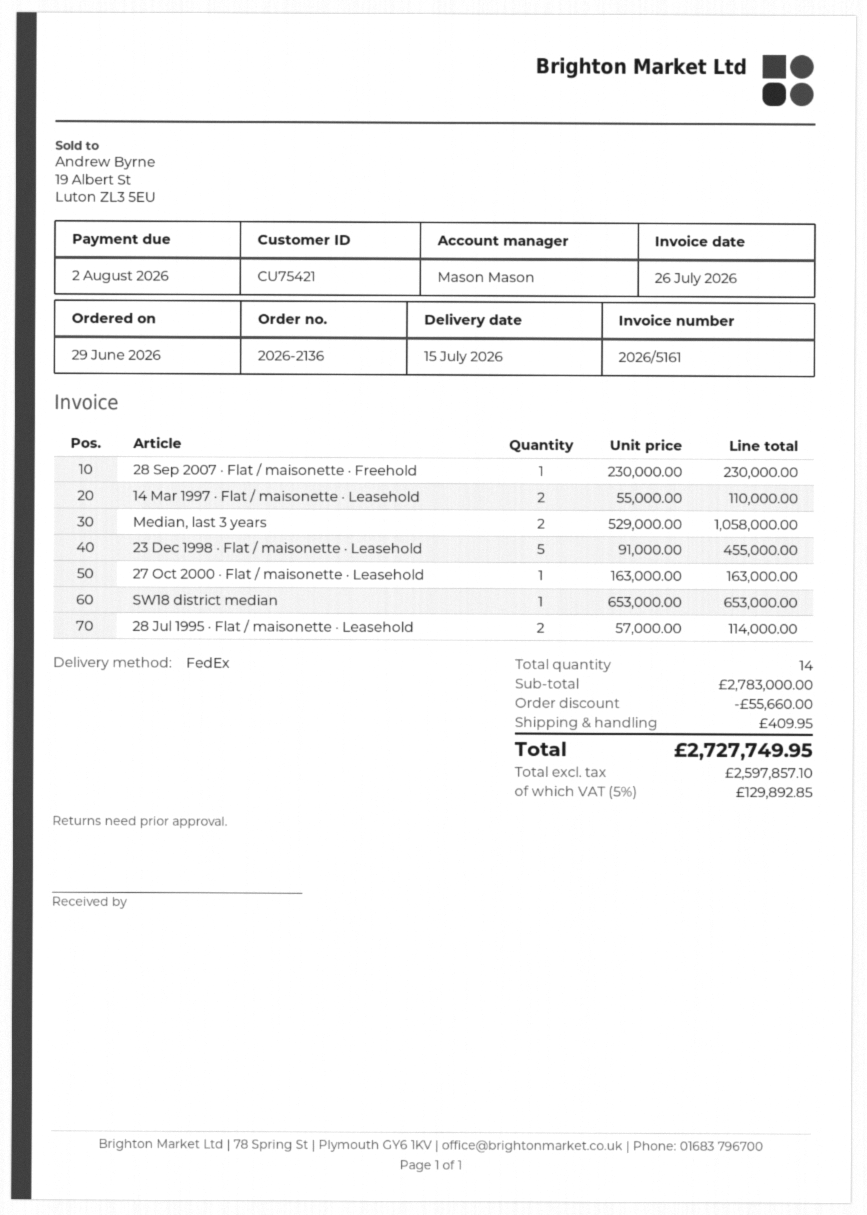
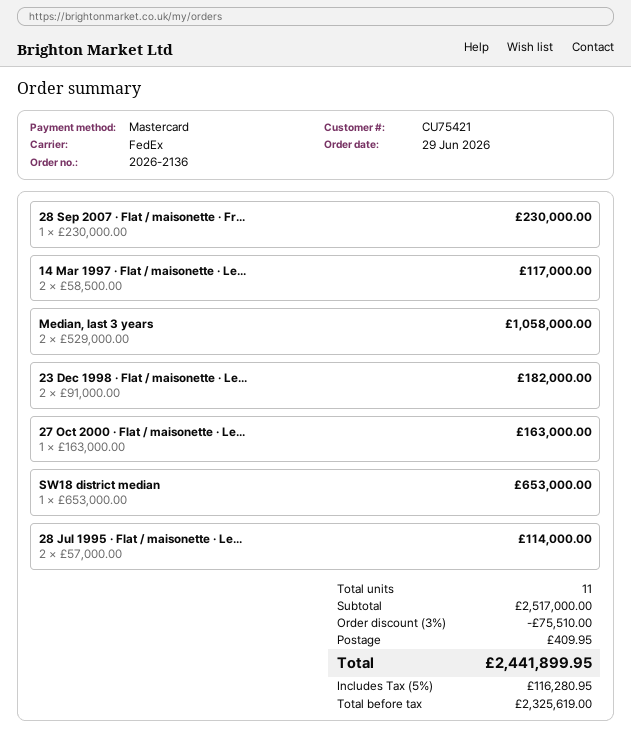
14 Mar 1997 · Flat / maisonette · Leasehold: 2 x 55000.00 = 110000.00 -> 2 x 58500.00 = 117000.00
23 Dec 1998 · Flat / maisonette · Leasehold: 5 x 91000.00 = 455000.00 -> 2 x 91000.00 = 182000.00
total quantity: 14 -> 11
subtotal: 2783000.00 -> 2517000.00
discount: 55660.00 -> 75510.00
net: 2597857.10 -> 2325619.00
tax: 5% = 129892.85 -> 5% = 116280.95
total: 2727749.95 -> 2441899.95

